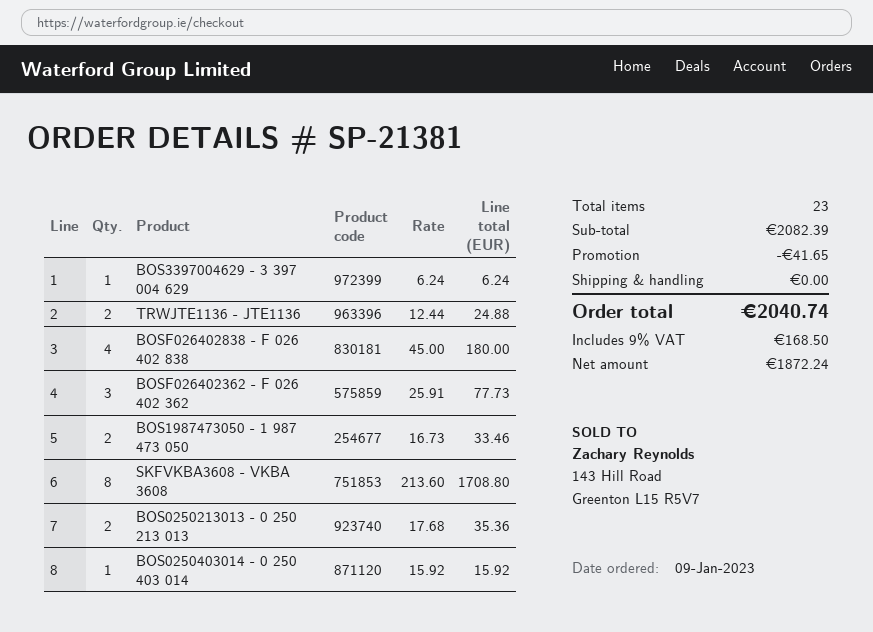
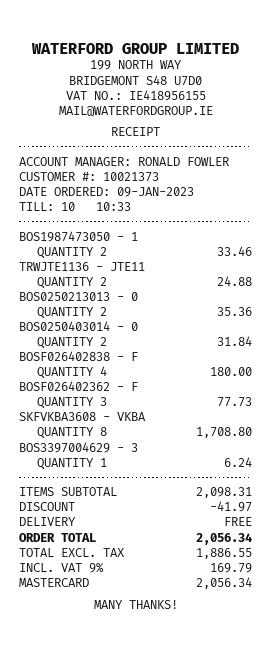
BOS0250403014 - 0 250 403 014: 1 for 15.92 -> 2 for 31.84
subtotal: 2082.39 -> 2098.31
discount: 41.65 -> 41.97
net: 1872.24 -> 1886.55
tax: 9% = 168.50 -> 9% = 169.79
total: 2040.74 -> 2056.34

